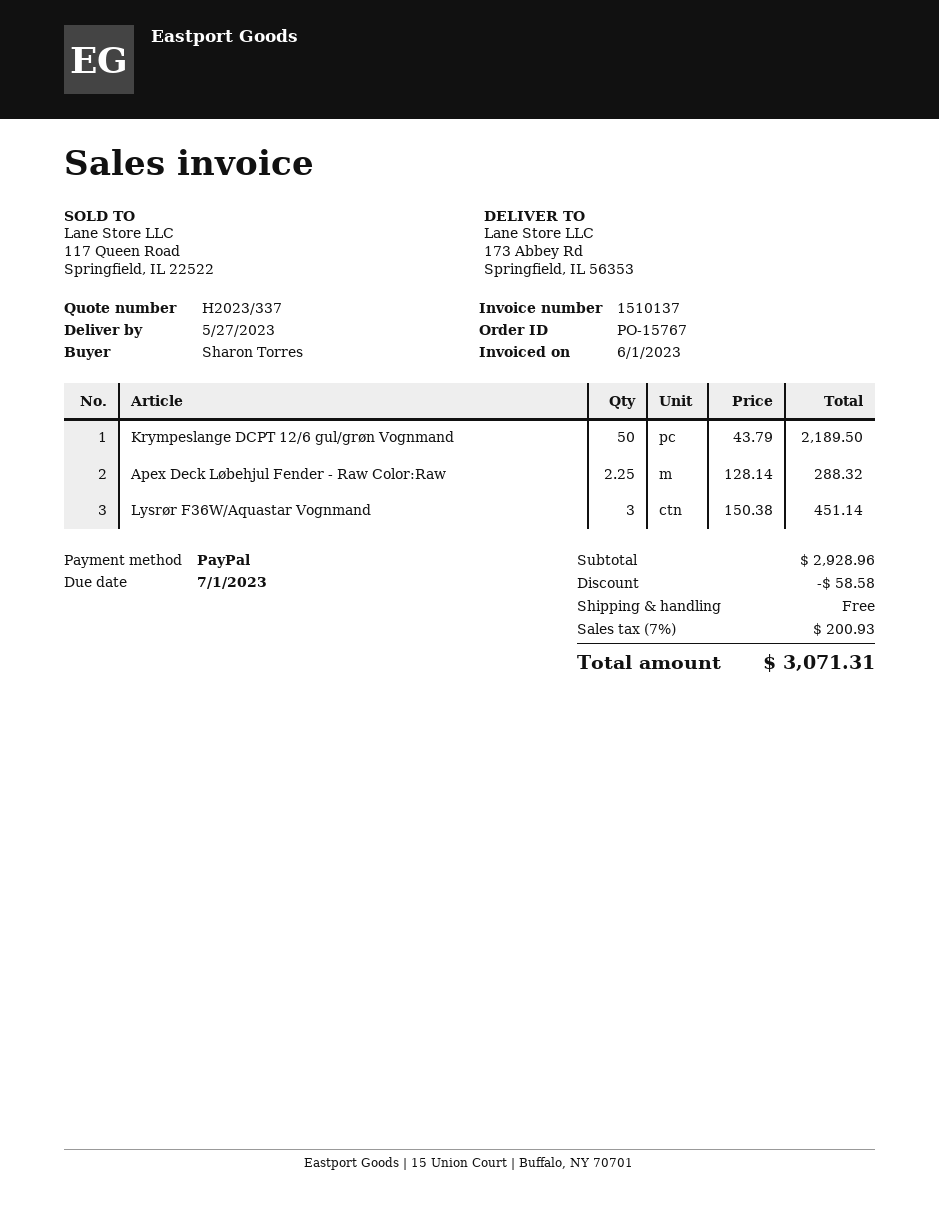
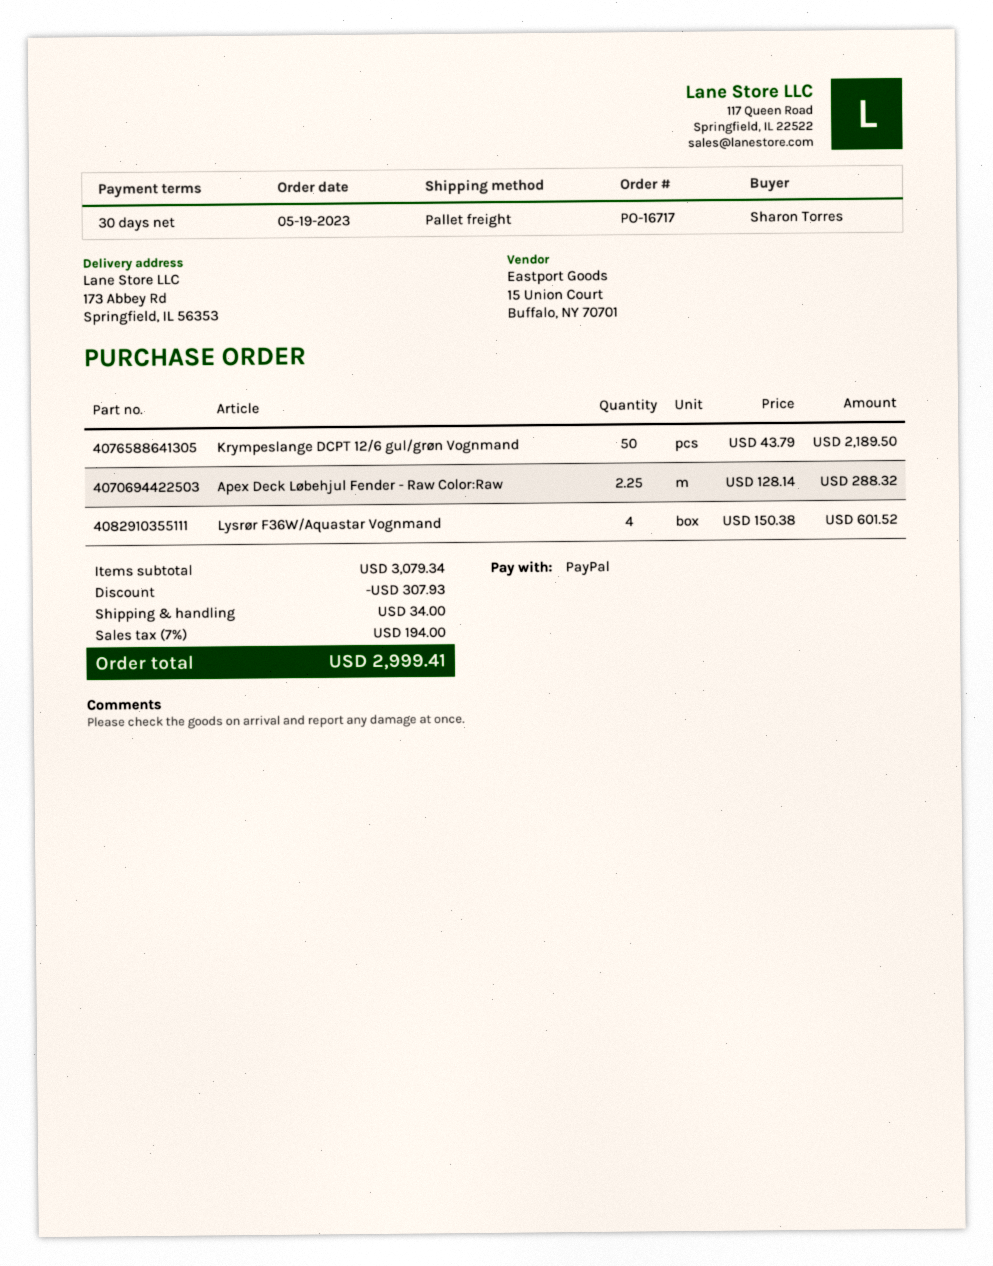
order number: PO-15767 -> PO-16717
Lysrør F36W/Aquastar Vognmand: 3 x 150.38 = 451.14 -> 4 x 150.38 = 601.52
subtotal: 2928.96 -> 3079.34
discount: 58.58 -> 307.93
shipping: 0.00 -> 34.00
tax: 7% = 200.93 -> 7% = 194.00
total: 3071.31 -> 2999.41

